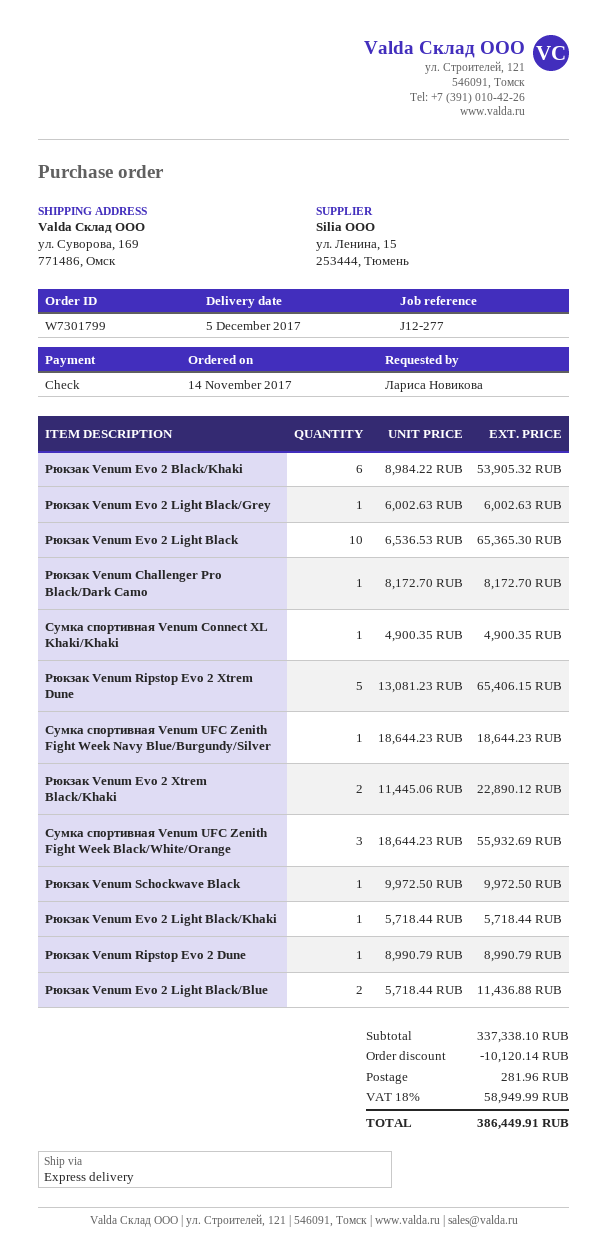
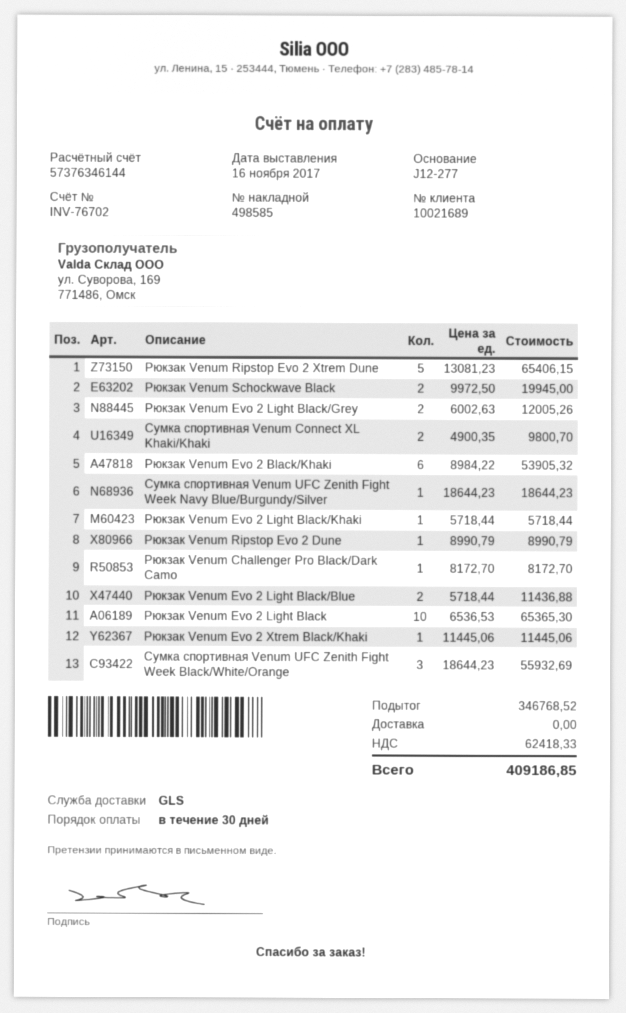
shipping method: express -> GLS
Рюкзак Venum Evo 2 Light Black/Grey: 1 x 6002.63 = 6002.63 -> 2 x 6002.63 = 12005.26
Сумка спортивная Venum Connect XL Khaki/Khaki: 1 x 4900.35 = 4900.35 -> 2 x 4900.35 = 9800.70
Рюкзак Venum Evo 2 Xtrem Black/Khaki: 2 x 11445.06 = 22890.12 -> 1 x 11445.06 = 11445.06
Рюкзак Venum Schockwave Black: 1 x 9972.50 = 9972.50 -> 2 x 9972.50 = 19945.00
subtotal: 337338.10 -> 346768.52
discount: 10120.14 -> none
shipping: 281.96 -> 0.00
tax: 58949.99 -> 62418.33
total: 386449.91 -> 409186.85

